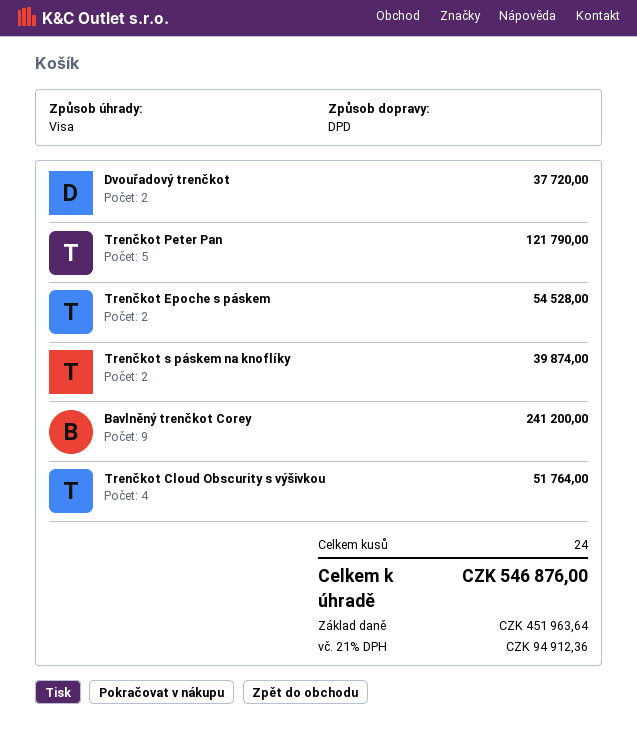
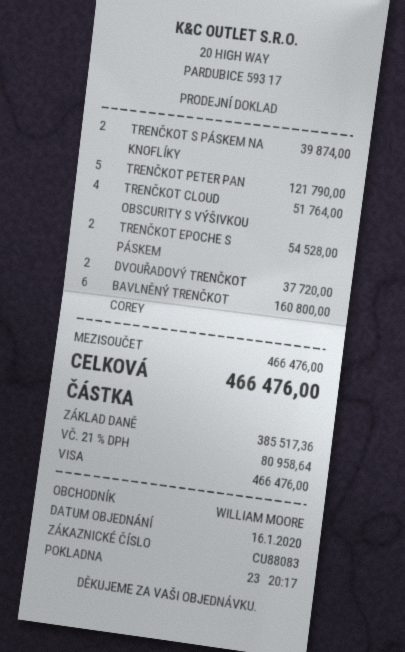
Bavlněný trenčkot Corey: 9 for 241200.00 -> 6 for 160800.00
net: 451963.64 -> 385517.36
tax: 21% = 94912.36 -> 21% = 80958.64
total: 546876.00 -> 466476.00

